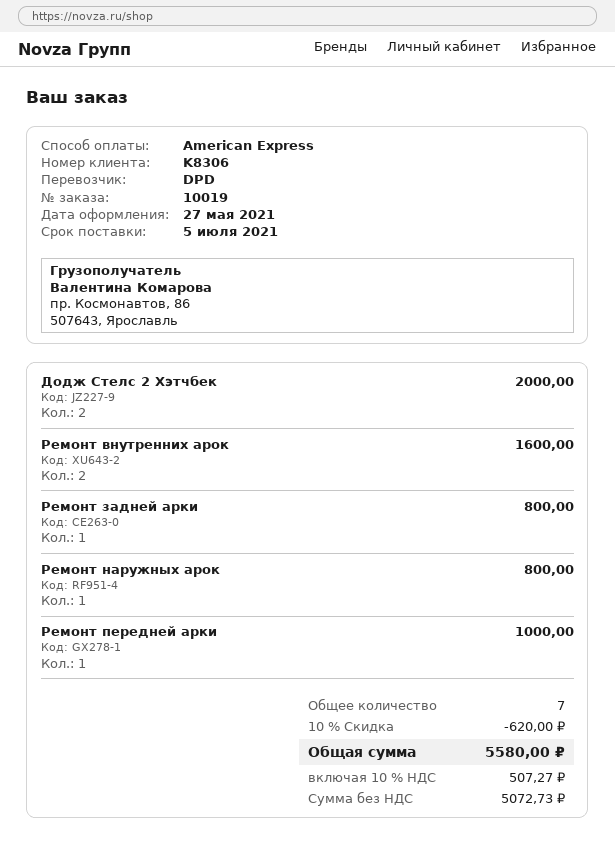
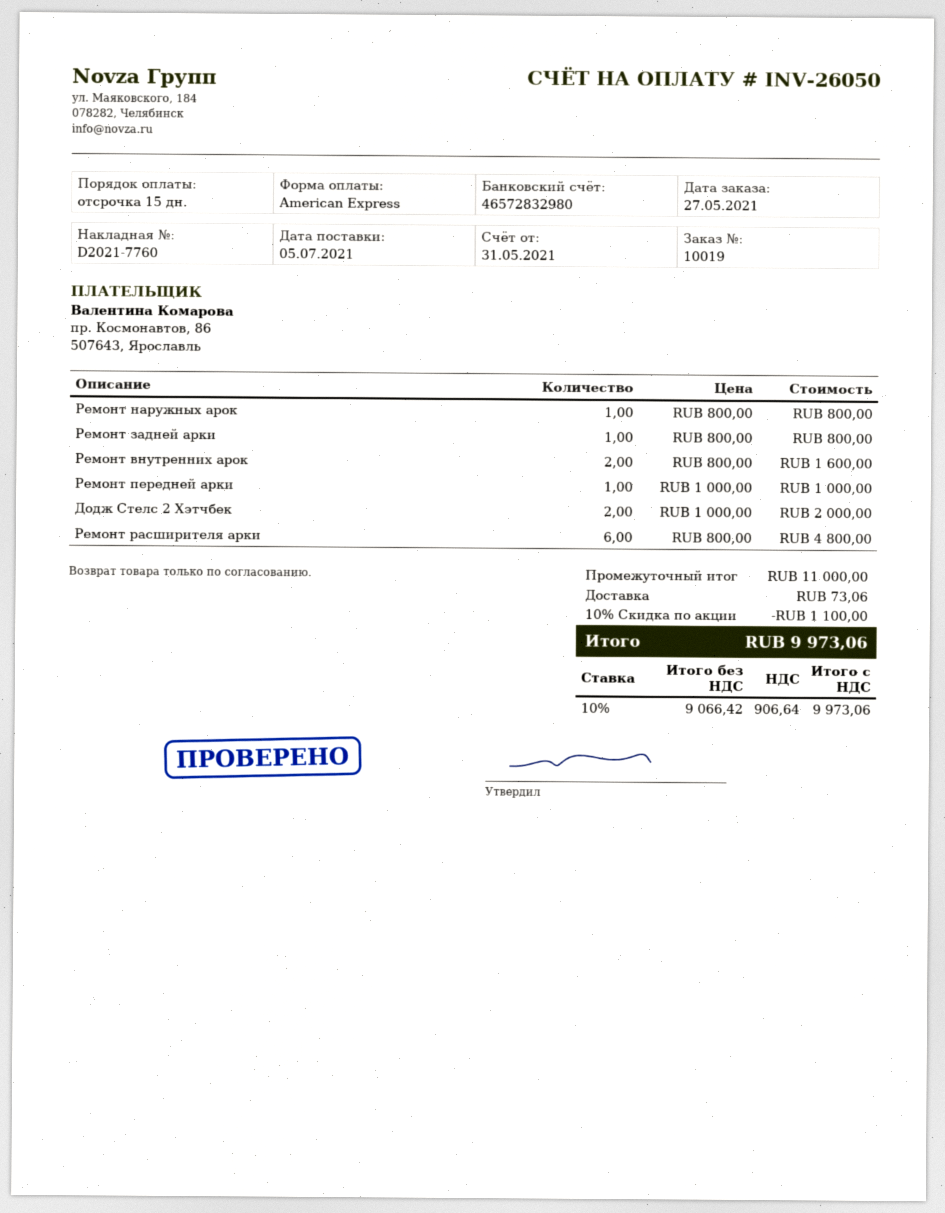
Ремонт расширителя арки: none -> 6 for 4800.00
discount: 10% = 620.00 -> 10% = 1100.00
shipping: none -> 73.06
net: 5072.73 -> 9066.42
tax: 10% = 507.27 -> 10% = 906.64
total: 5580.00 -> 9973.06

